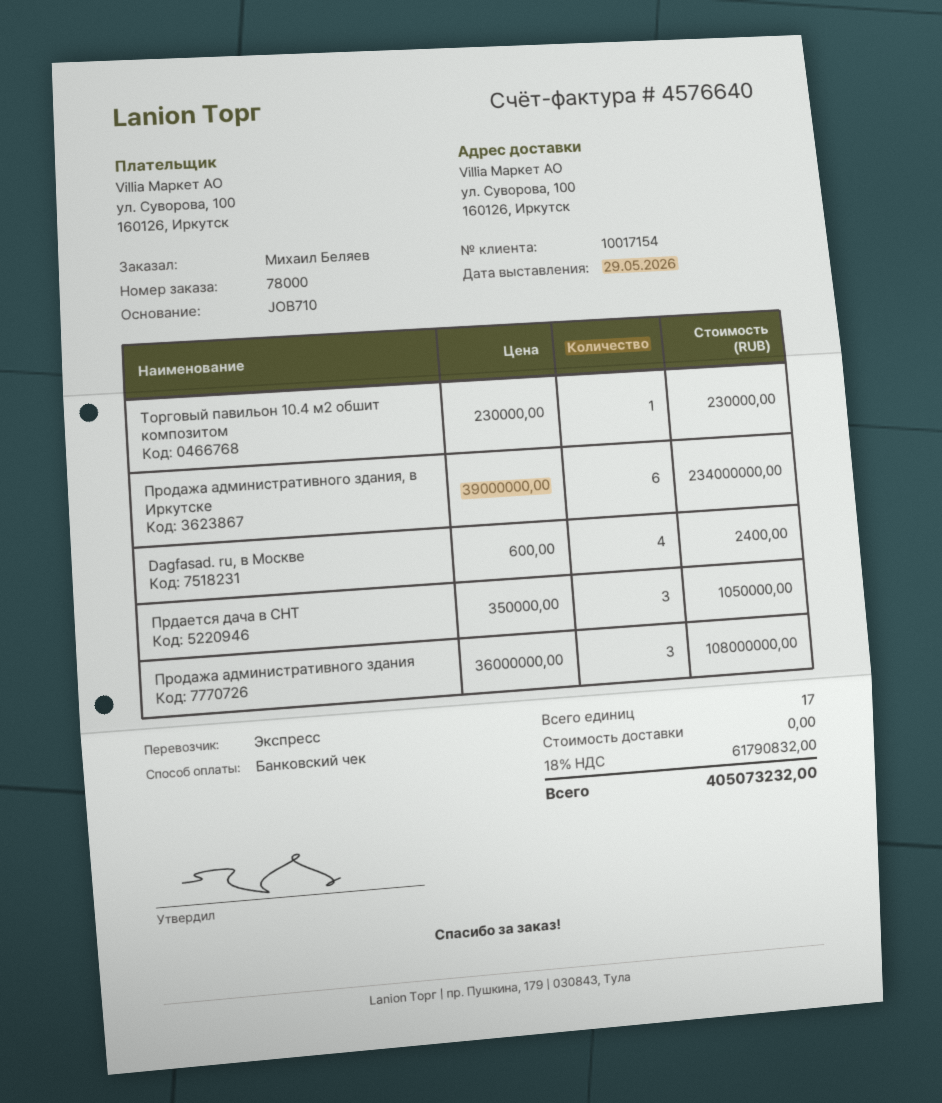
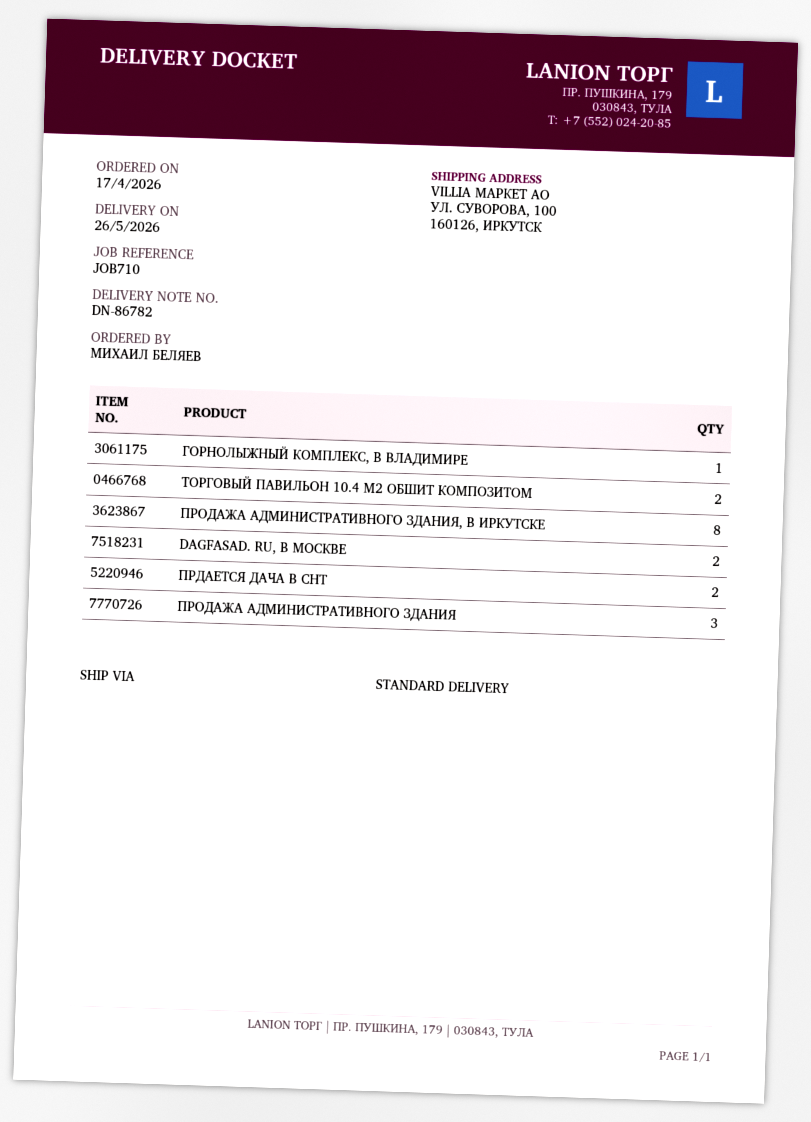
shipping method: express -> standard
Торговый павильон 10.4 м2 обшит композитом: 1 -> 2
Продажа административного здания, в Иркутске: 6 -> 8
Dagfasad. ru, в Москве: 4 -> 2
Прдается дача в СНТ: 3 -> 2
ГОРНОЛЫЖНЫЙ КОМПЛЕКС, В ВЛАДИМИРЕ: none -> 1

